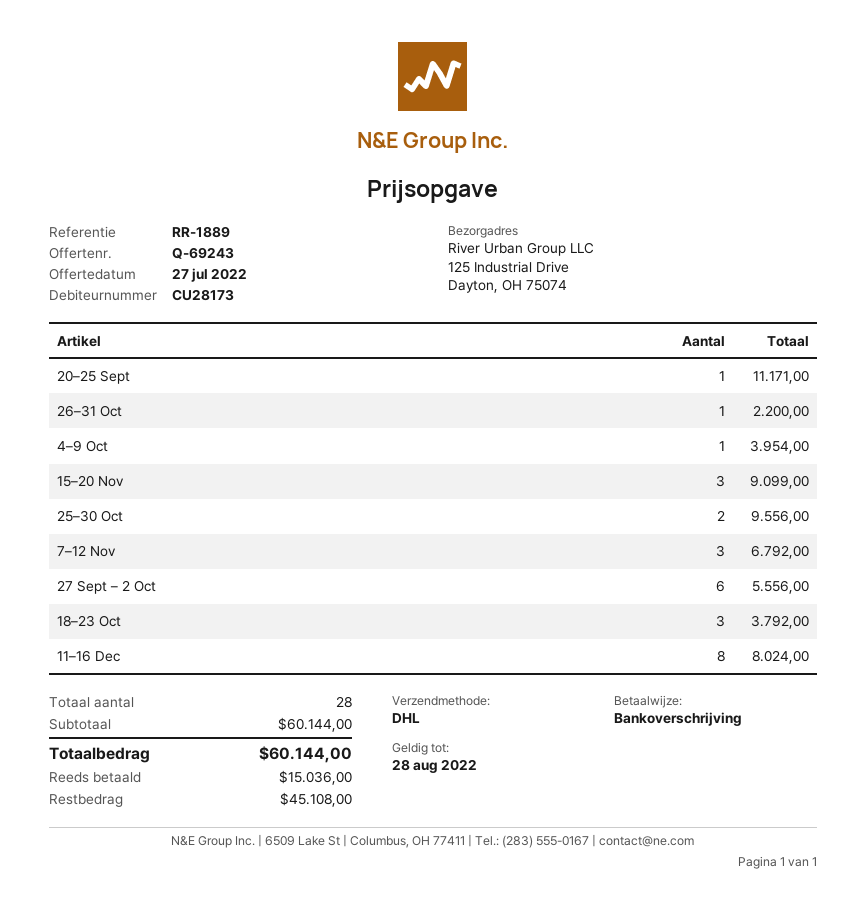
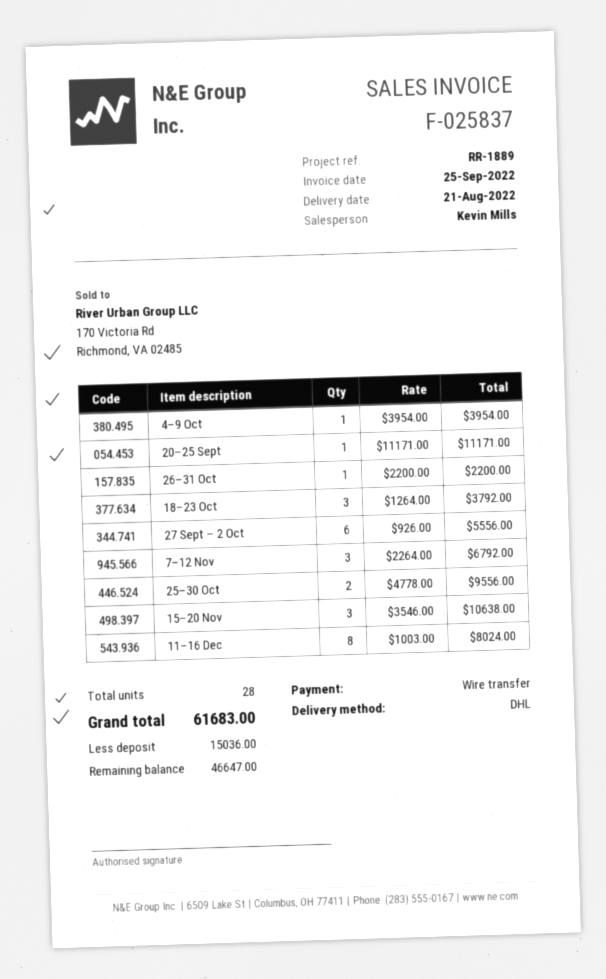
15–20 Nov: 3 for 9099.00 -> 3 for 10638.00
total: 60144.00 -> 61683.00
balance: 45108.00 -> 46647.00

